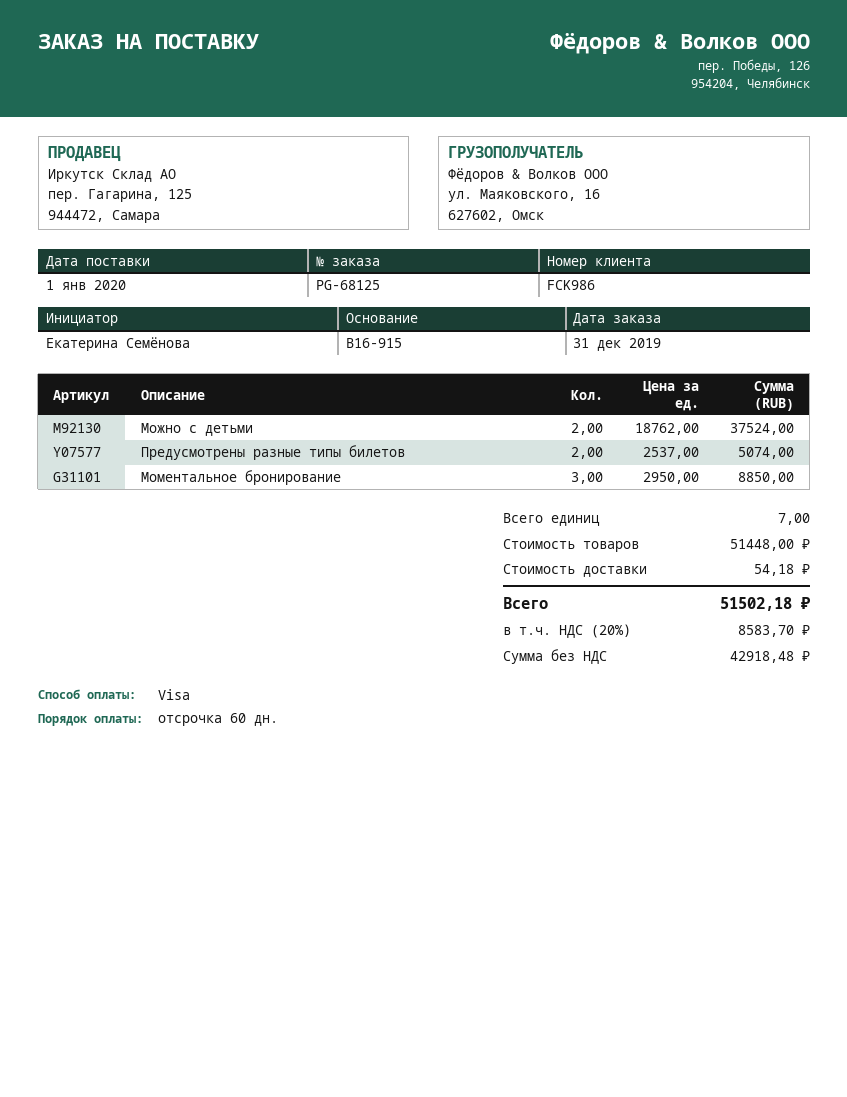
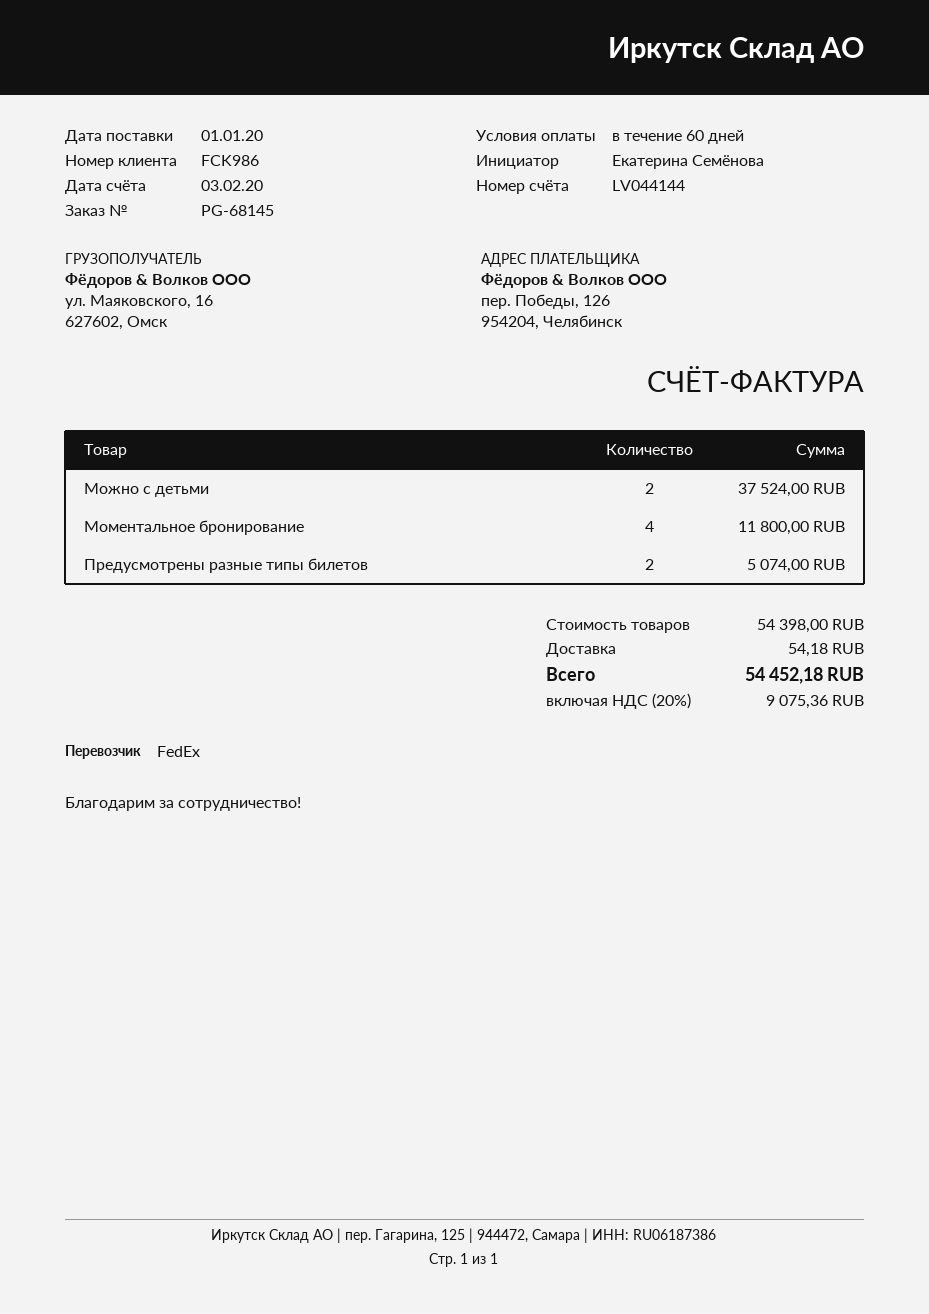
order number: PG-68125 -> PG-68145
Моментальное бронирование: 3 for 8850.00 -> 4 for 11800.00
subtotal: 51448.00 -> 54398.00
tax: 20% = 8583.70 -> 20% = 9075.36
total: 51502.18 -> 54452.18

